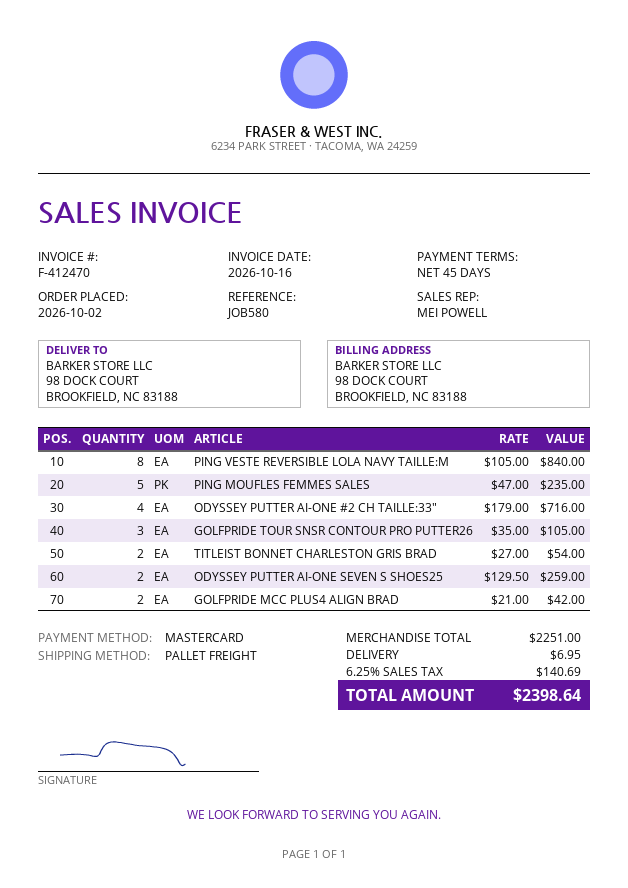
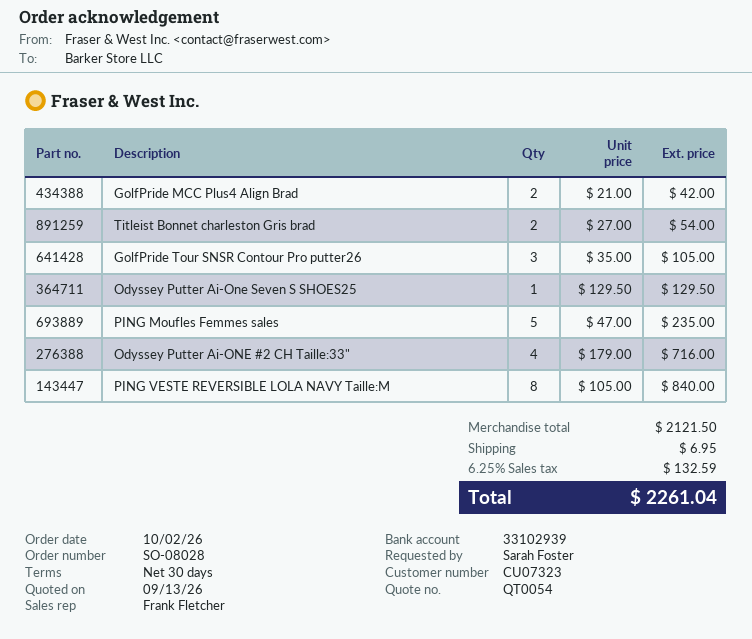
payment terms: 45 days -> 30 days
sales rep: MEI POWELL -> Frank Fletcher
ODYSSEY PUTTER AI-ONE SEVEN S SHOES25: 2 x 129.50 = 259.00 -> 1 x 129.50 = 129.50
subtotal: 2251.00 -> 2121.50
tax: 6.25% = 140.69 -> 6.25% = 132.59
total: 2398.64 -> 2261.04

